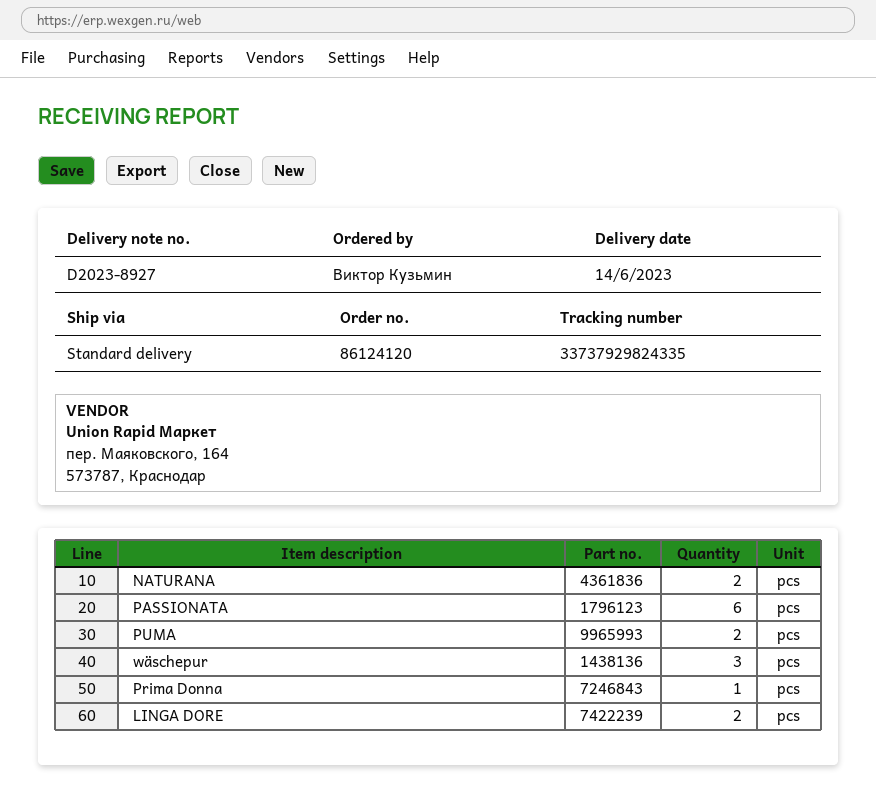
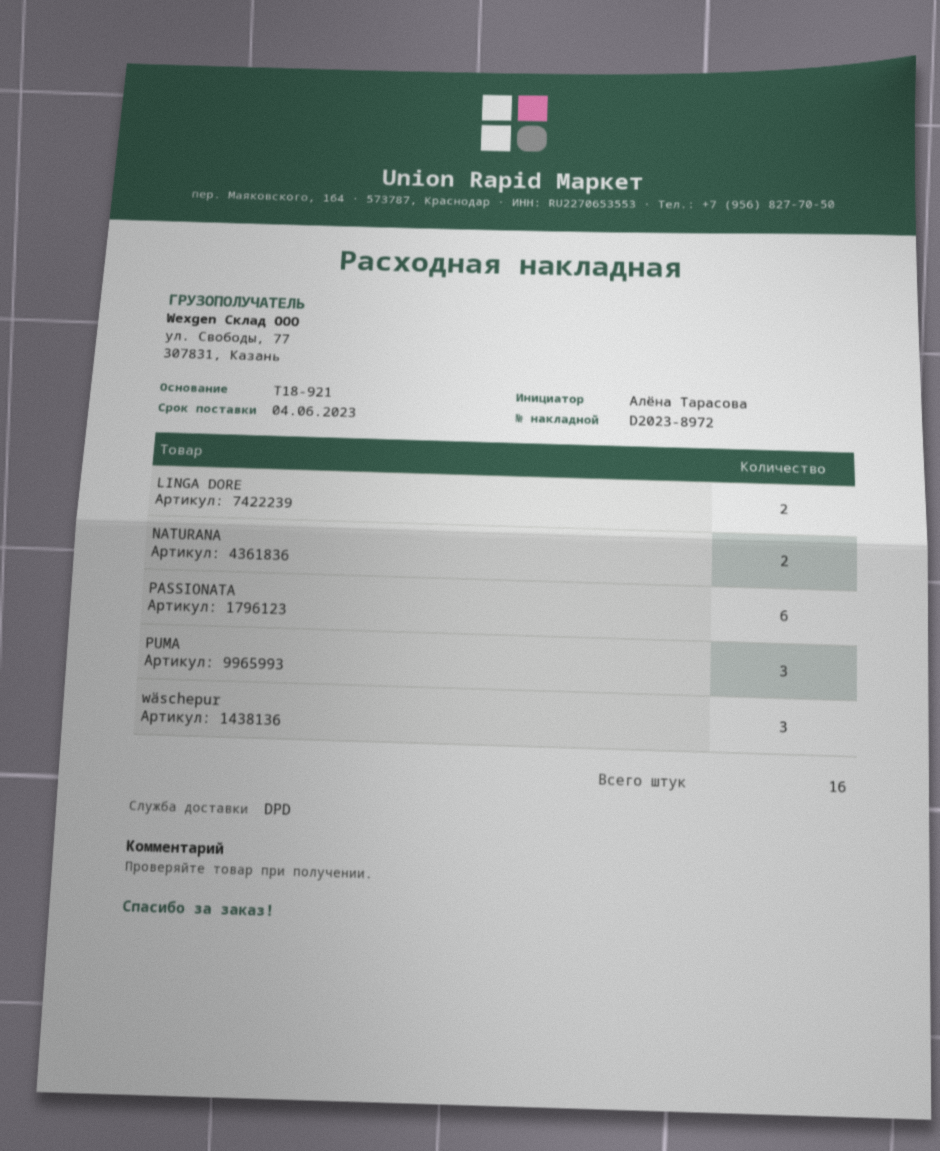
delivery note number: D2023-8927 -> D2023-8972
delivery date: 2023-06-14 -> 2023-06-04
ordered by: Виктор Кузьмин -> Алёна Тарасова
shipping method: standard -> DPD
PUMA: 2 -> 3
Prima Donna: 1 -> none

